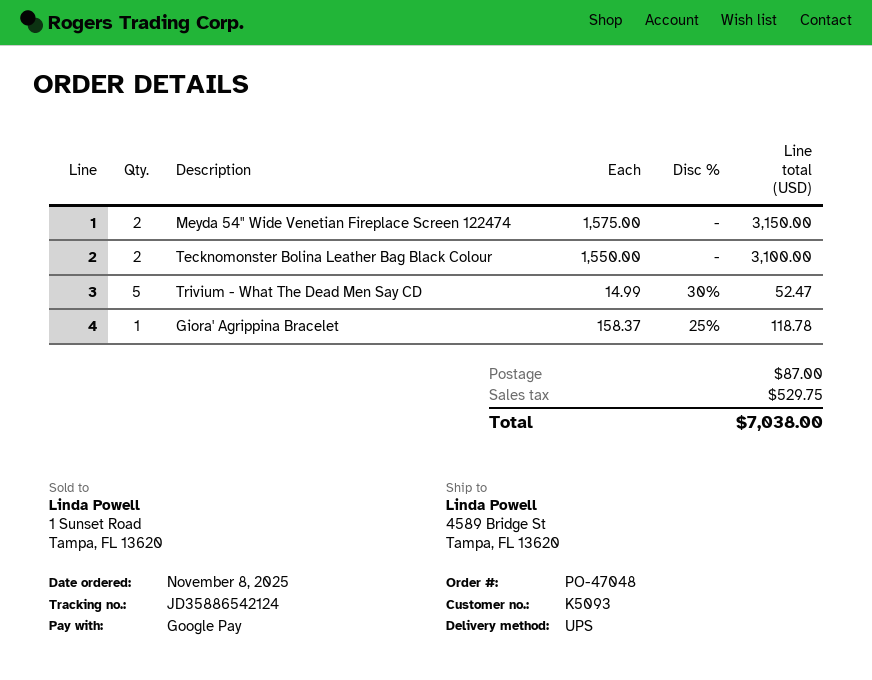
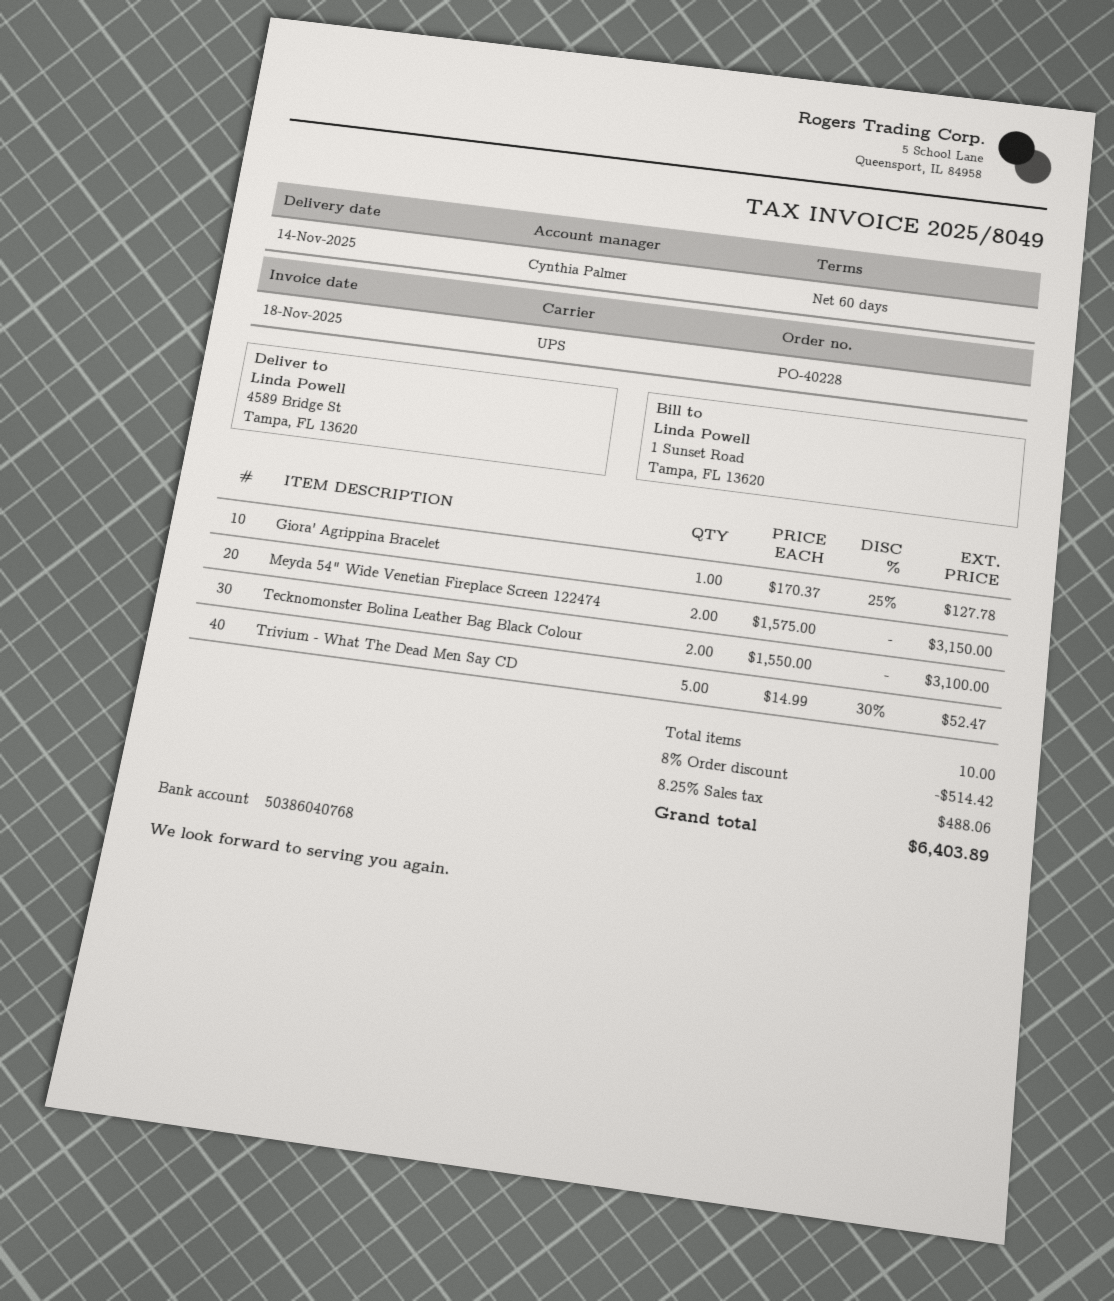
order number: PO-47048 -> PO-40228
Giora' Agrippina Bracelet: 1 x 158.37 - 25% = 118.78 -> 1 x 170.37 - 25% = 127.78
discount: none -> 8% = 514.42
shipping: 87.00 -> none
tax: 529.75 -> 488.06
total: 7038.00 -> 6403.89

